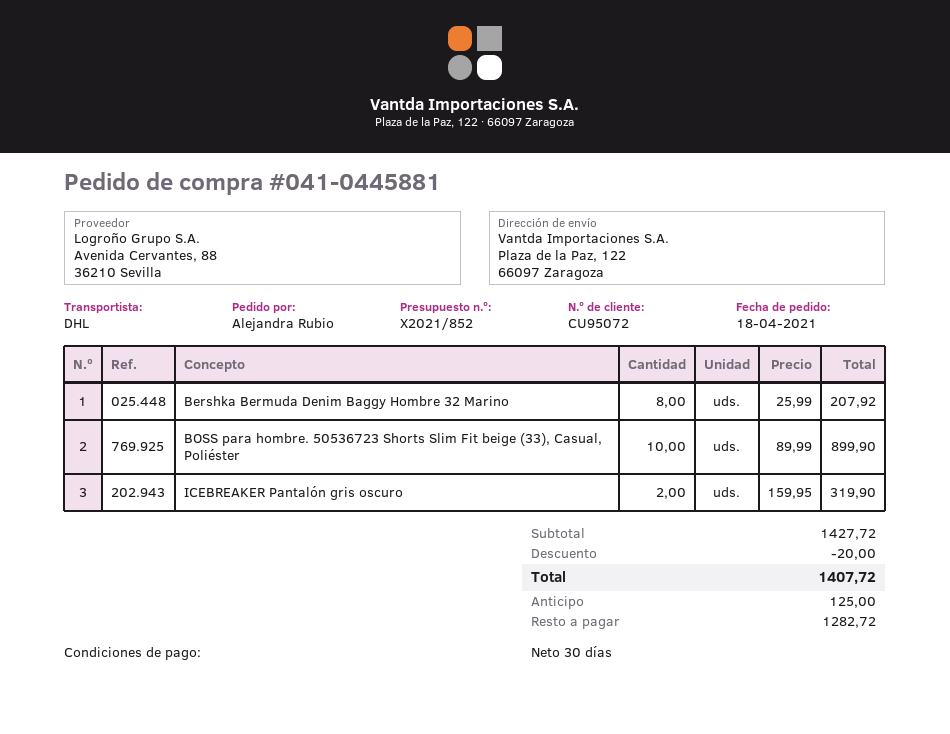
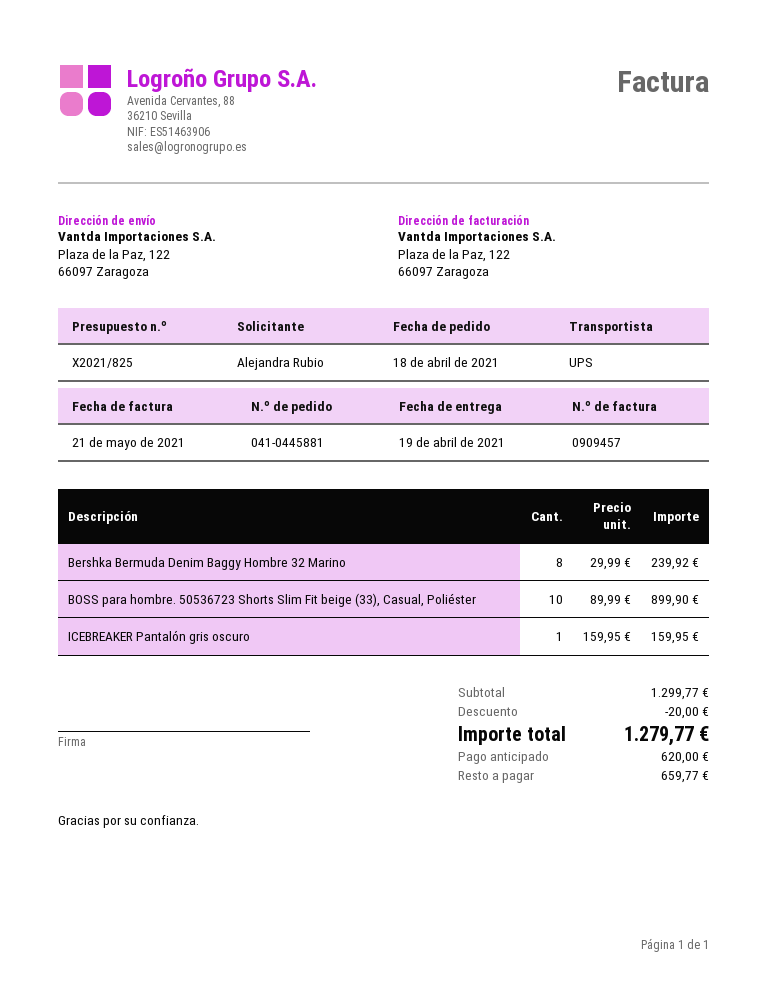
quote number: X2021/852 -> X2021/825
shipping method: DHL -> UPS
Bershka Bermuda Denim Baggy Hombre 32 Marino: 8 x 25.99 = 207.92 -> 8 x 29.99 = 239.92
ICEBREAKER Pantalón gris oscuro: 2 x 159.95 = 319.90 -> 1 x 159.95 = 159.95
subtotal: 1427.72 -> 1299.77
total: 1407.72 -> 1279.77
deposit: 125.00 -> 620.00
balance: 1282.72 -> 659.77

